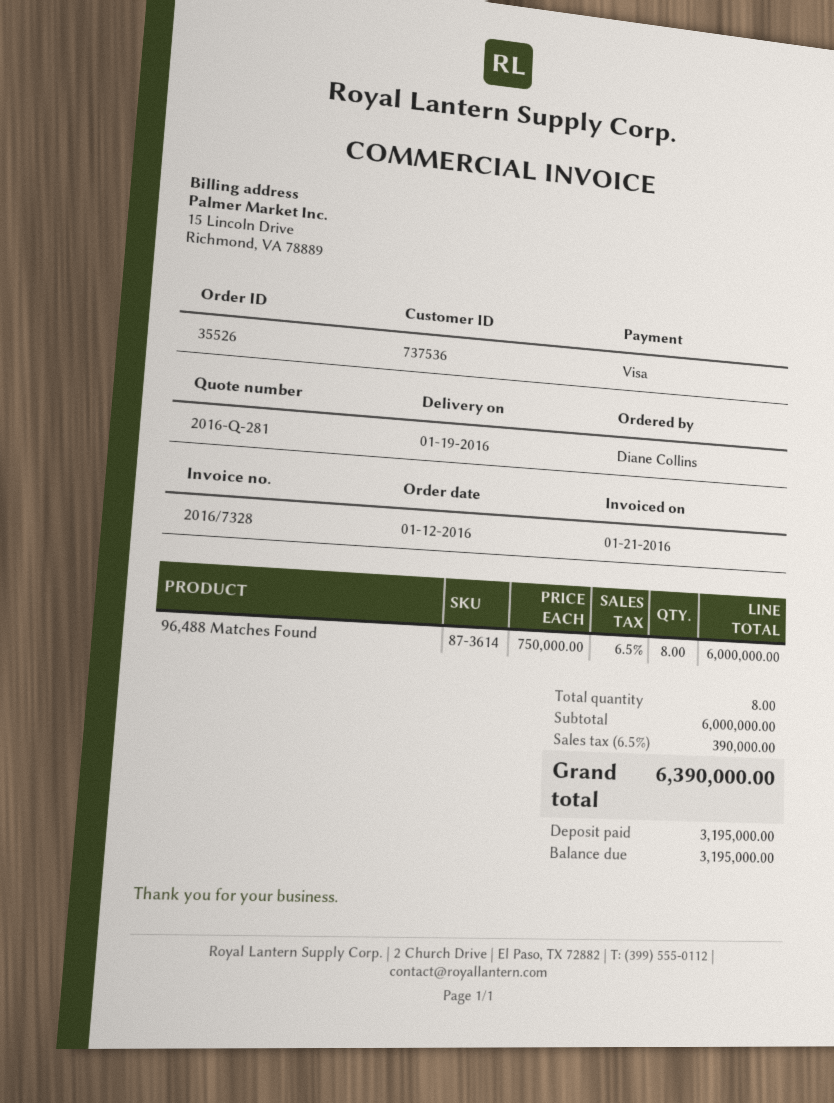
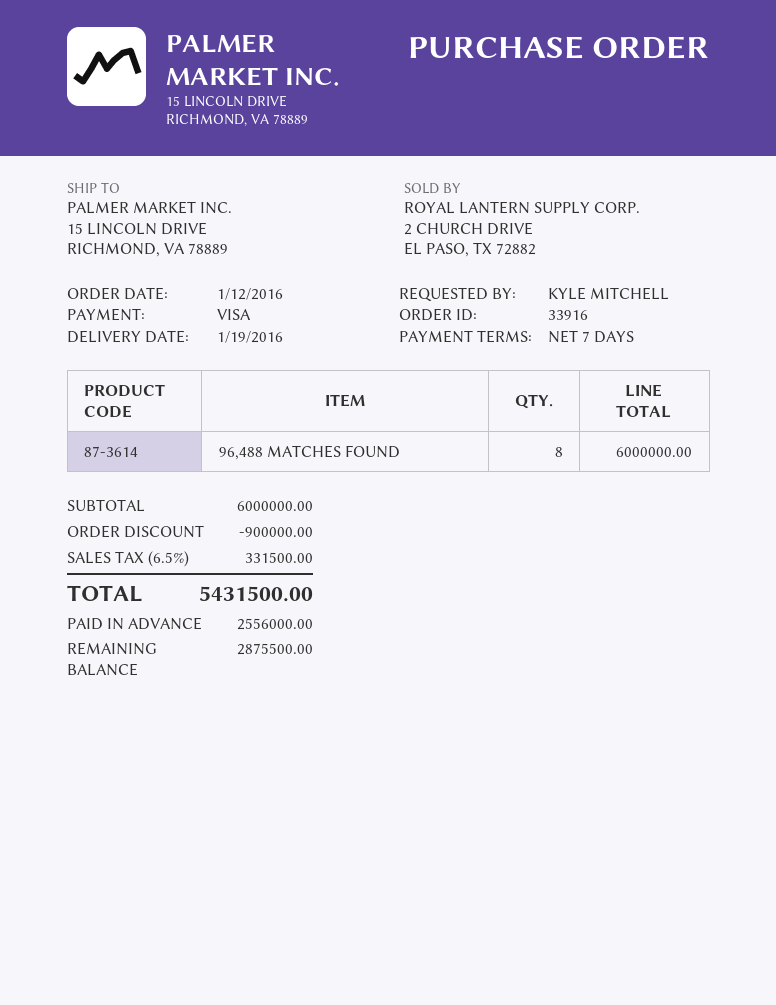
order number: 35526 -> 33916
ordered by: Diane Collins -> KYLE MITCHELL
discount: none -> 900000.00
tax: 6.5% = 390000.00 -> 6.5% = 331500.00
total: 6390000.00 -> 5431500.00
deposit: 3195000.00 -> 2556000.00
balance: 3195000.00 -> 2875500.00

